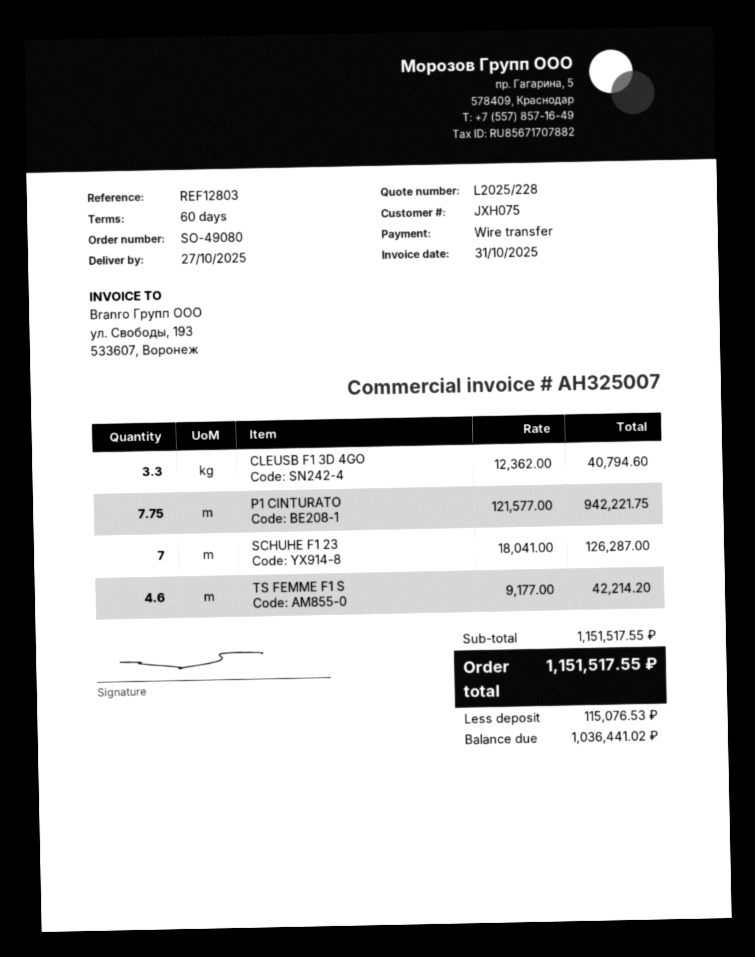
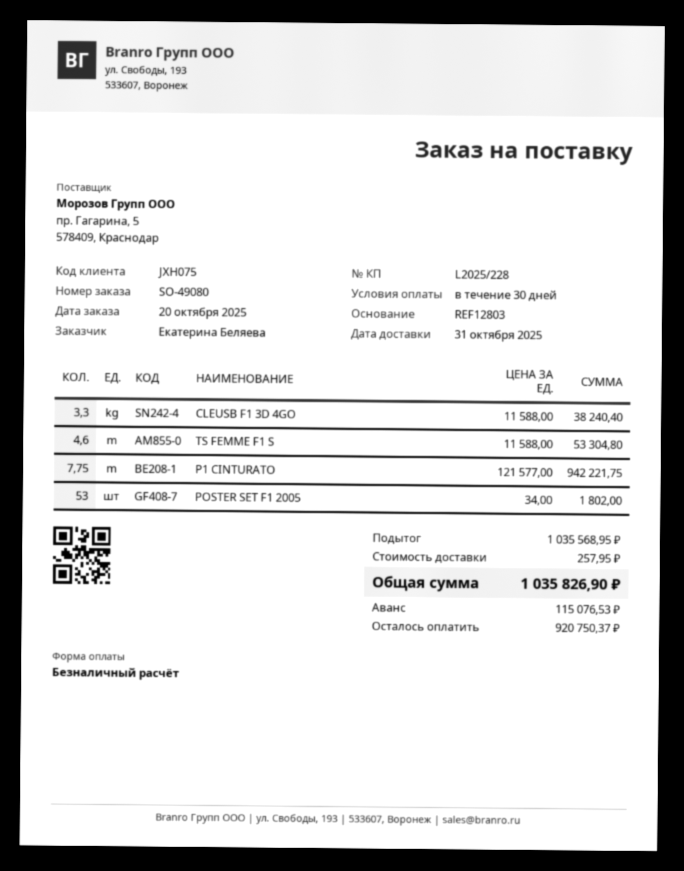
delivery date: 2025-10-27 -> 2025-10-31
payment terms: 60 days -> 30 days
CLEUSB F1 3D 4GO: 3.3 x 12362.00 = 40794.60 -> 3.3 x 11588.00 = 38240.40
SCHUHE F1 23: 7 x 18041.00 = 126287.00 -> none
TS FEMME F1 S: 4.6 x 9177.00 = 42214.20 -> 4.6 x 11588.00 = 53304.80
POSTER SET F1 2005: none -> 53 x 34.00 = 1802.00
subtotal: 1151517.55 -> 1035568.95
shipping: none -> 257.95
total: 1151517.55 -> 1035826.90
balance: 1036441.02 -> 920750.37

